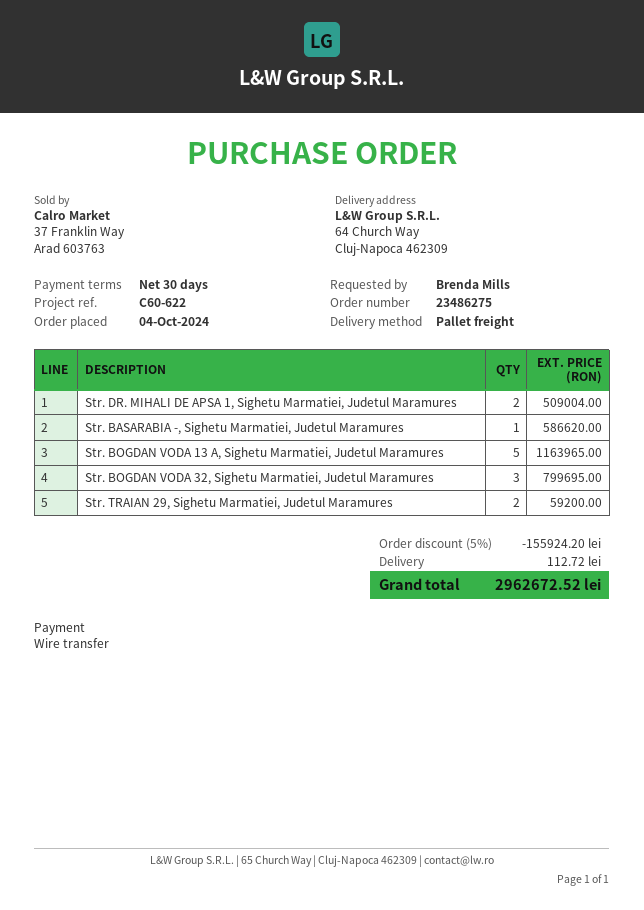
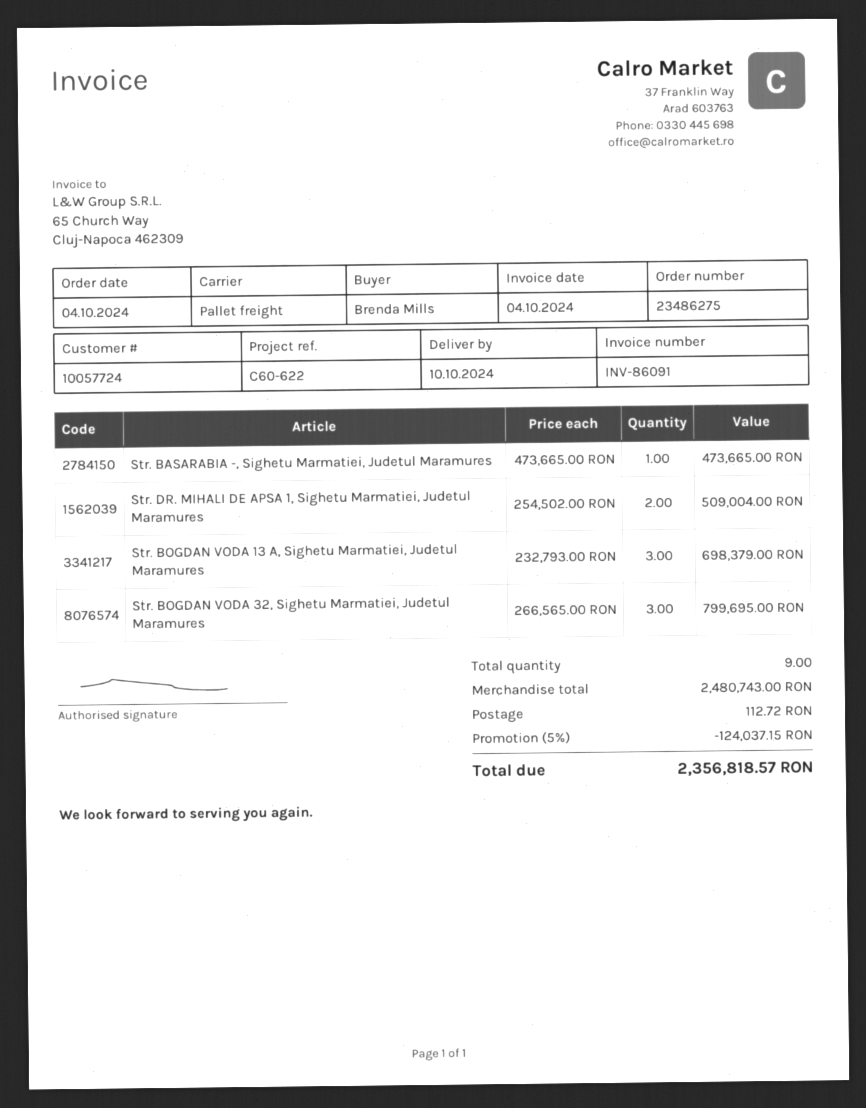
Str. BASARABIA -, Sighetu Marmatiei, Judetul Maramures: 1 for 586620.00 -> 1 for 473665.00
Str. BOGDAN VODA 13 A, Sighetu Marmatiei, Judetul Maramures: 5 for 1163965.00 -> 3 for 698379.00
Str. TRAIAN 29, Sighetu Marmatiei, Judetul Maramures: 2 for 59200.00 -> none
discount: 5% = 155924.20 -> 5% = 124037.15
total: 2962672.52 -> 2356818.57

